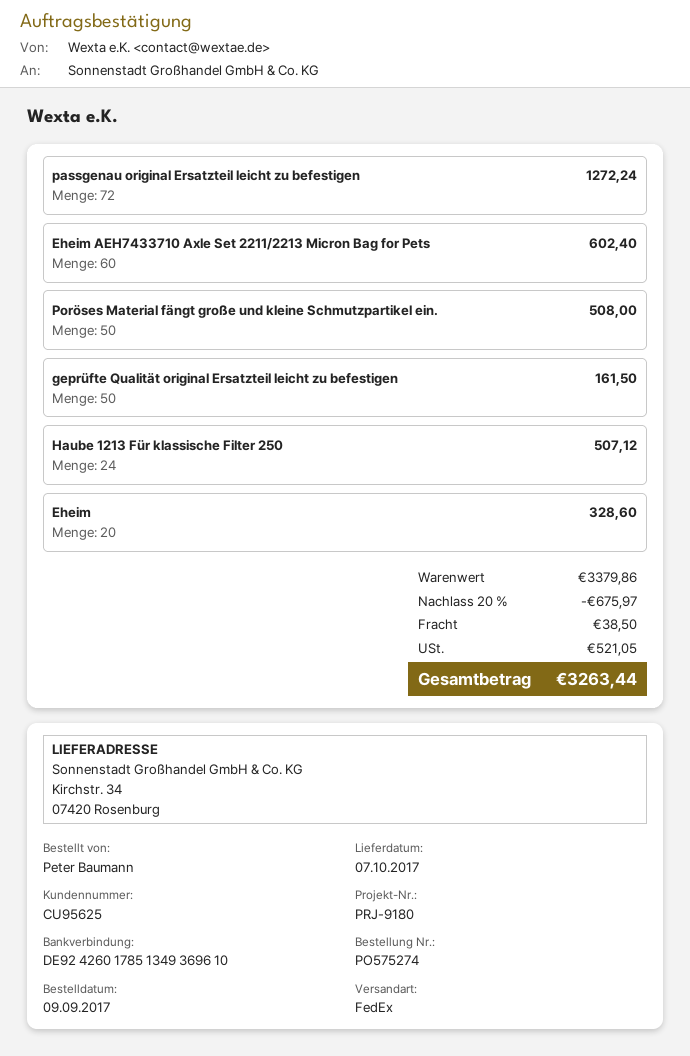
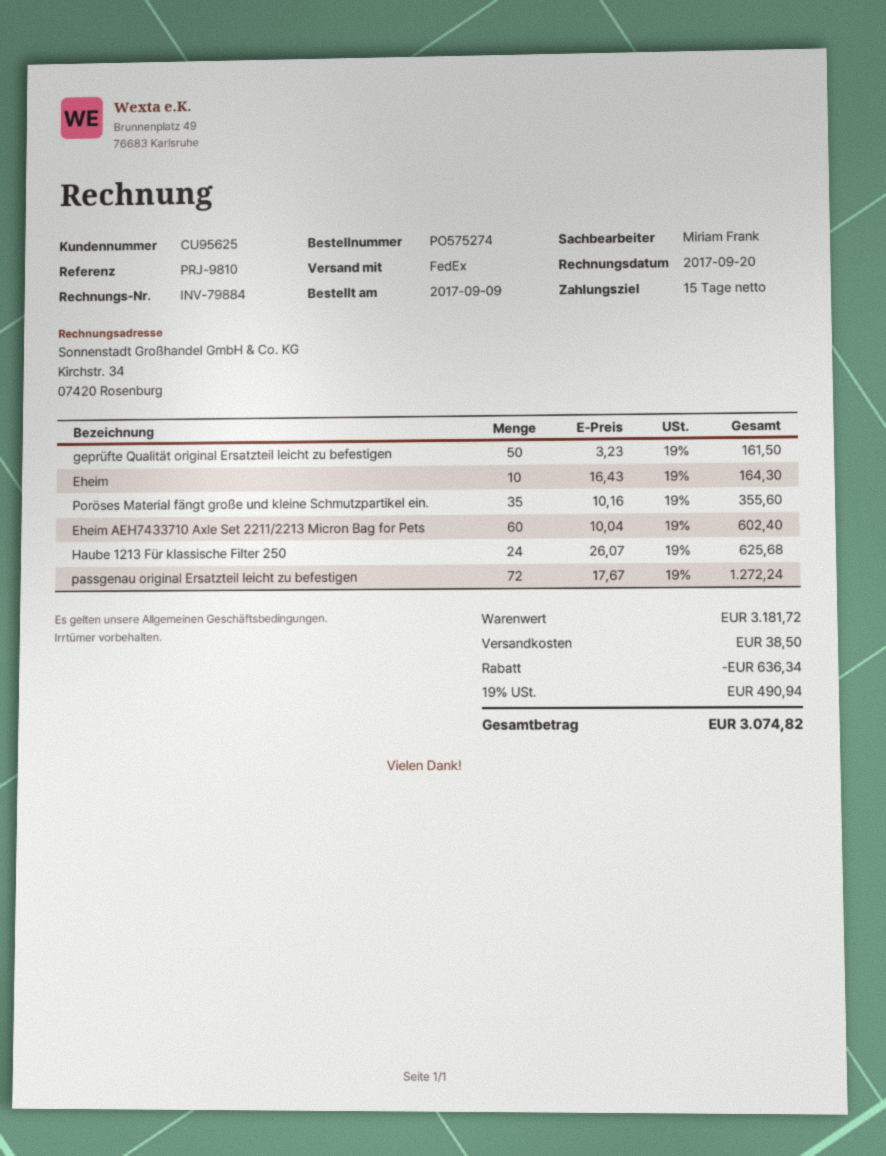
reference: PRJ-9180 -> PRJ-9810
Poröses Material fängt große und kleine Schmutzpartikel ein.: 50 for 508.00 -> 35 for 355.60
Haube 1213 Für klassische Filter 250: 24 for 507.12 -> 24 for 625.68
Eheim: 20 for 328.60 -> 10 for 164.30
subtotal: 3379.86 -> 3181.72
discount: 675.97 -> 636.34
tax: 521.05 -> 490.94
total: 3263.44 -> 3074.82

